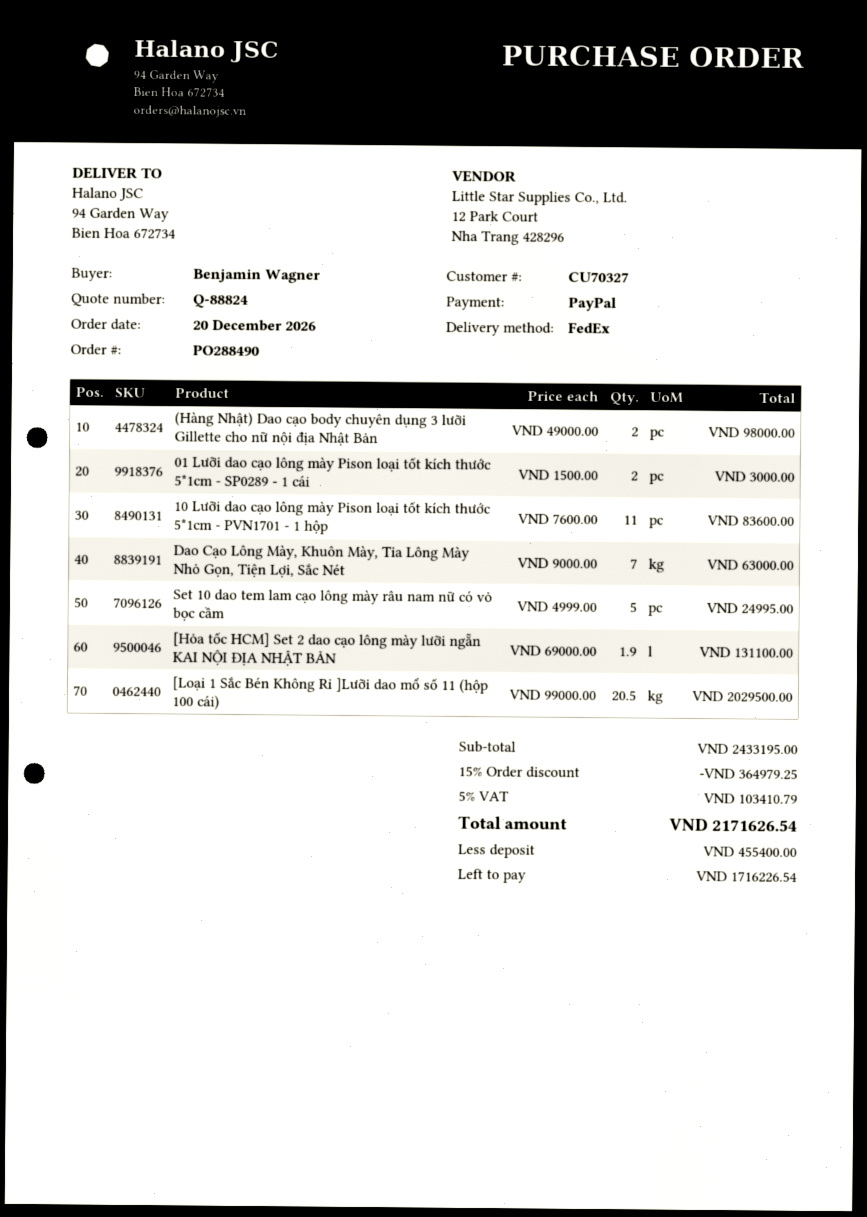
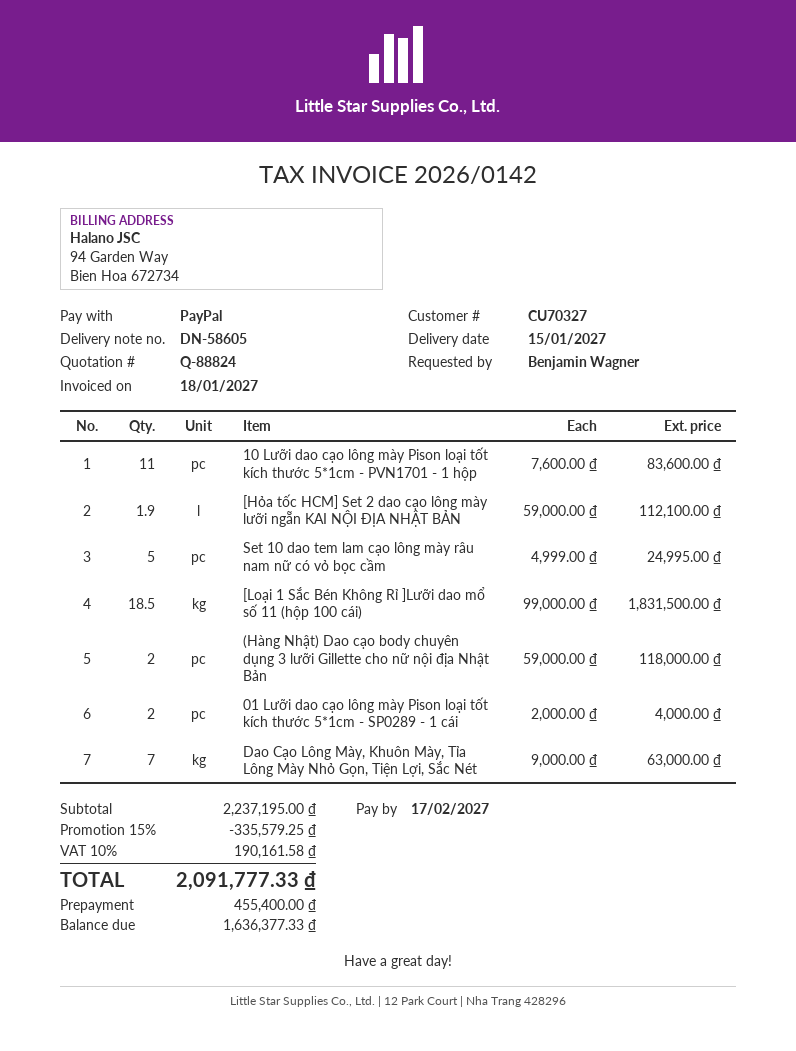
(Hàng Nhật) Dao cạo body chuyên dụng 3 lưỡi Gillette cho nữ nội địa Nhật Bản: 2 x 49000.00 = 98000.00 -> 2 x 59000.00 = 118000.00
01 Lưỡi dao cạo lông mày Pison loại tốt kích thước 5*1cm - SP0289 - 1 cái: 2 x 1500.00 = 3000.00 -> 2 x 2000.00 = 4000.00
[Hỏa tốc HCM] Set 2 dao cạo lông mày lưỡi ngẵn KAI NỘI ĐỊA NHẬT BẢN: 1.9 x 69000.00 = 131100.00 -> 1.9 x 59000.00 = 112100.00
[Loại 1 Sắc Bén Không Rỉ ]Lưỡi dao mổ số 11 (hộp 100 cái): 20.5 x 99000.00 = 2029500.00 -> 18.5 x 99000.00 = 1831500.00
subtotal: 2433195.00 -> 2237195.00
discount: 15% = 364979.25 -> 15% = 335579.25
tax: 5% = 103410.79 -> 10% = 190161.58
total: 2171626.54 -> 2091777.33
balance: 1716226.54 -> 1636377.33

